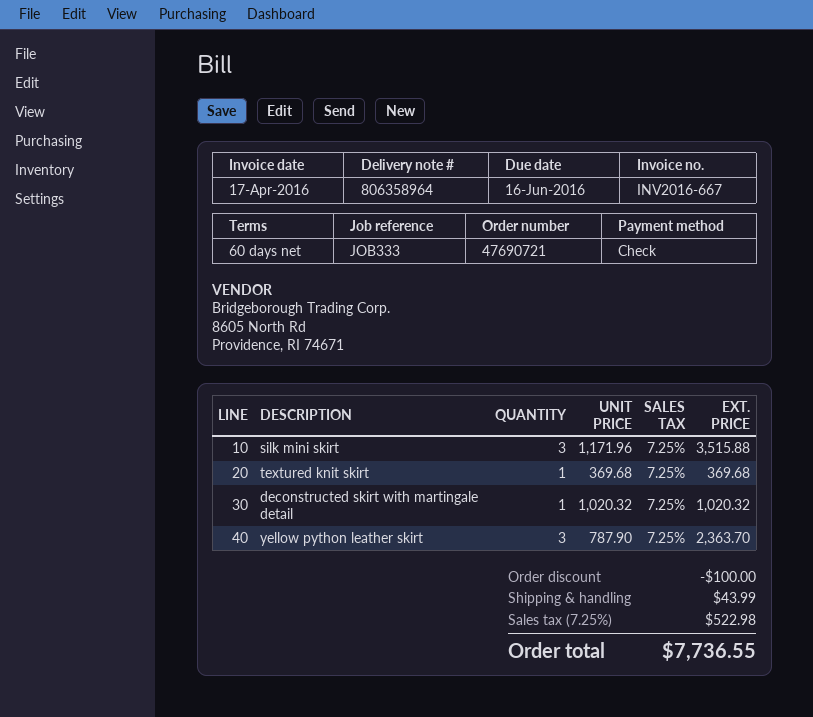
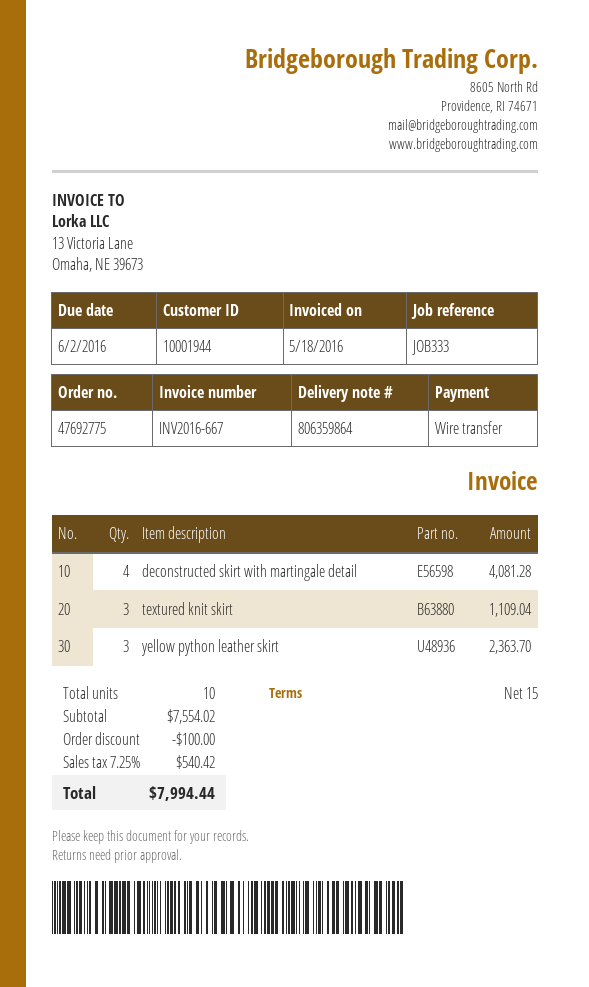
order number: 47690721 -> 47692775
delivery note number: 806358964 -> 806359864
invoice date: 2016-04-17 -> 2016-05-18
payment terms: 60 days -> 15 days
due date: 2016-06-16 -> 2016-06-02
payment method: cheque -> bank transfer
silk mini skirt: 3 for 3515.88 -> none
textured knit skirt: 1 for 369.68 -> 3 for 1109.04
deconstructed skirt with martingale detail: 1 for 1020.32 -> 4 for 4081.28
shipping: 43.99 -> none
tax: 7.25% = 522.98 -> 7.25% = 540.42
total: 7736.55 -> 7994.44

